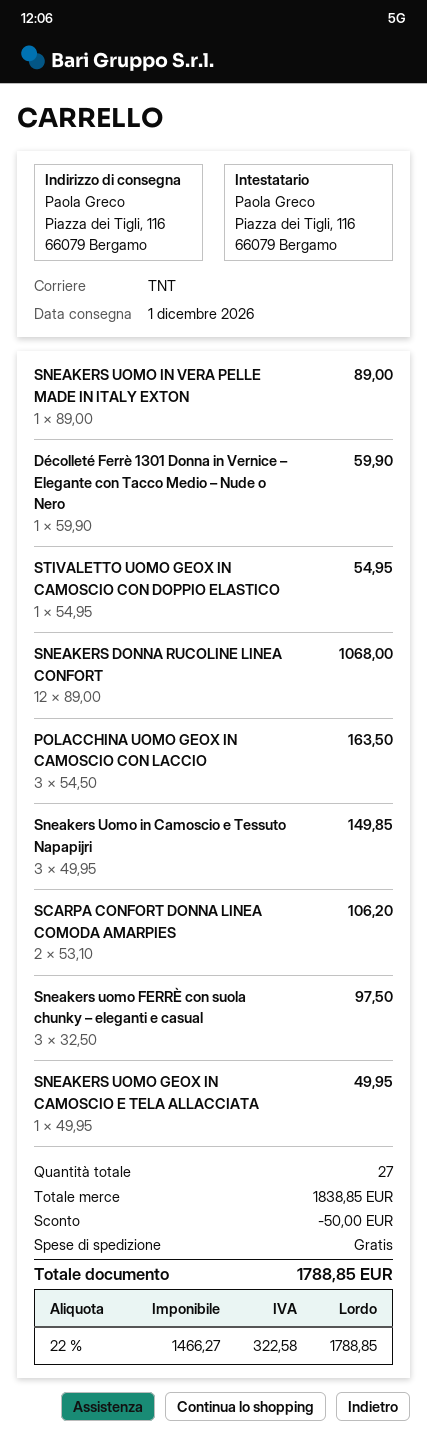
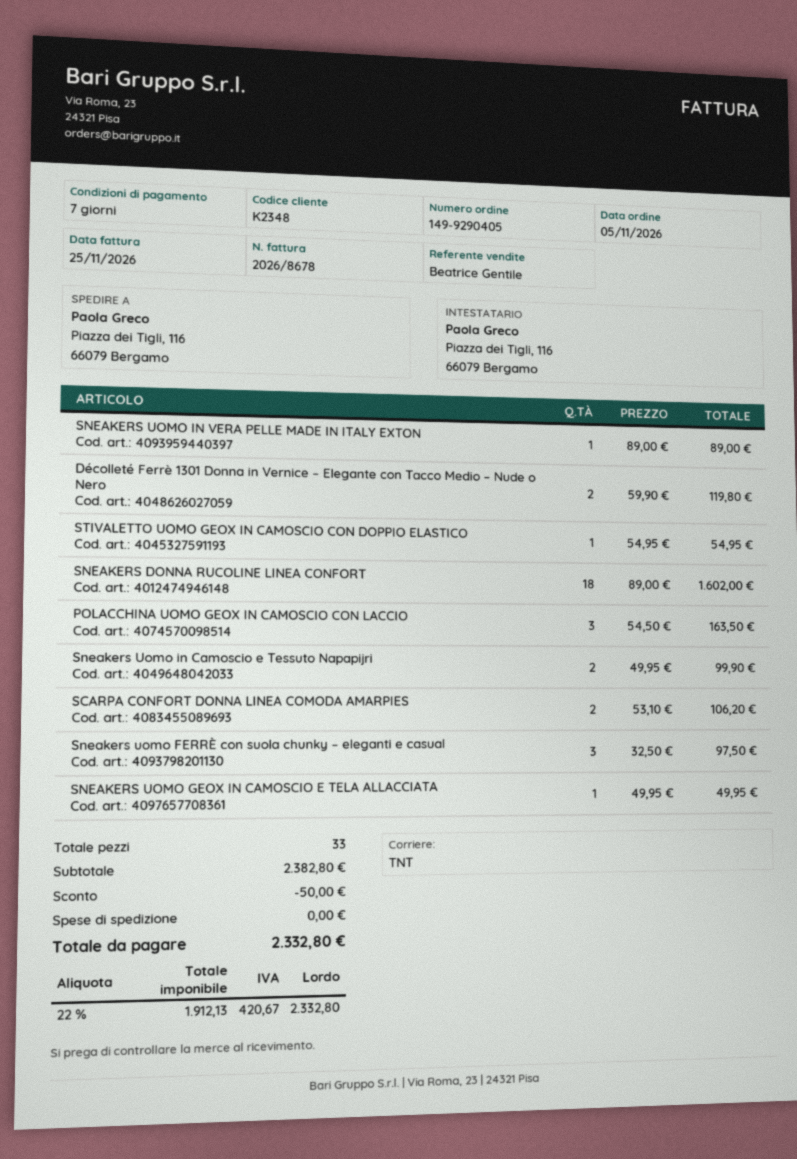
Décolleté Ferrè 1301 Donna in Vernice – Elegante con Tacco Medio – Nude o Nero: 1 x 59.90 = 59.90 -> 2 x 59.90 = 119.80
SNEAKERS DONNA RUCOLINE LINEA CONFORT: 12 x 89.00 = 1068.00 -> 18 x 89.00 = 1602.00
Sneakers Uomo in Camoscio e Tessuto Napapijri: 3 x 49.95 = 149.85 -> 2 x 49.95 = 99.90
total quantity: 27 -> 33
subtotal: 1838.85 -> 2382.80
net: 1466.27 -> 1912.13
tax: 22% = 322.58 -> 22% = 420.67
total: 1788.85 -> 2332.80

